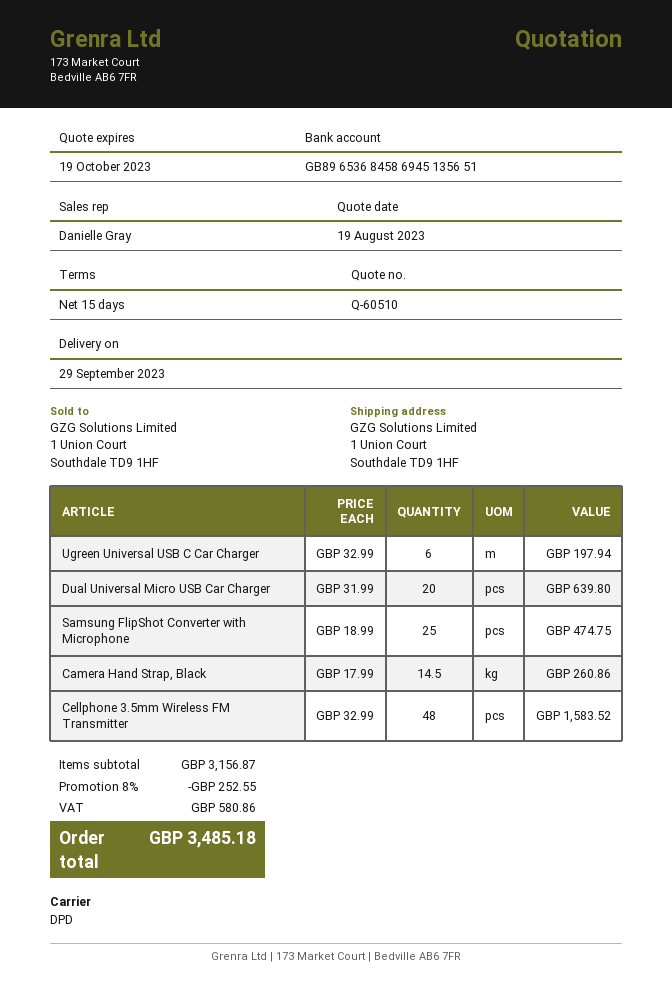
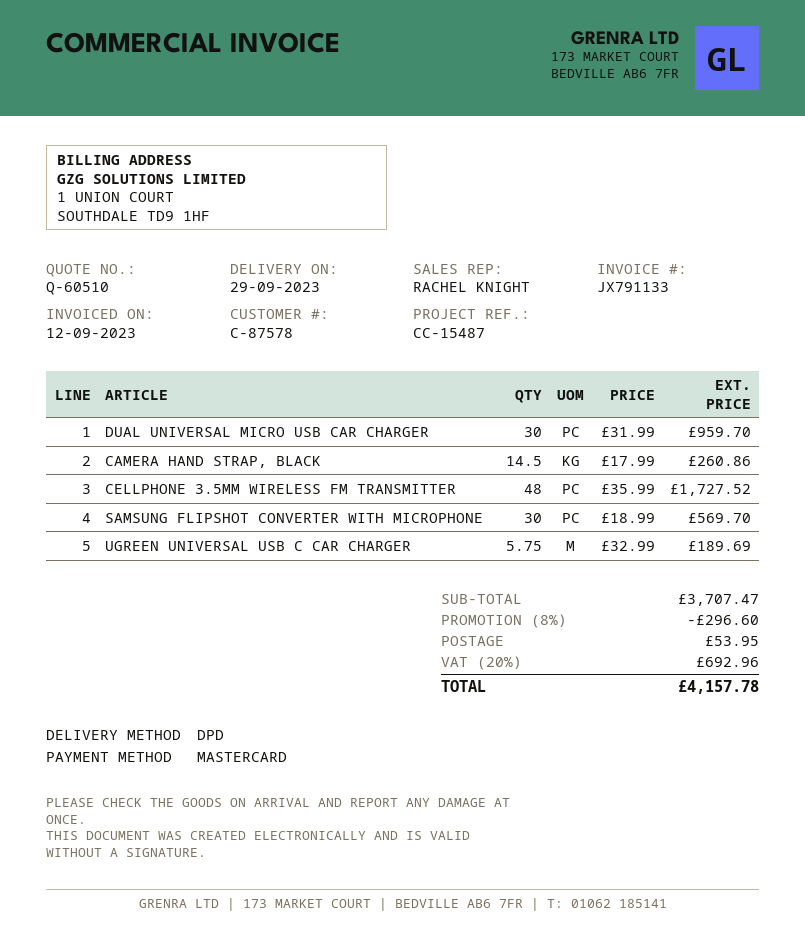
sales rep: Danielle Gray -> RACHEL KNIGHT
Ugreen Universal USB C Car Charger: 6 x 32.99 = 197.94 -> 5.75 x 32.99 = 189.69
Dual Universal Micro USB Car Charger: 20 x 31.99 = 639.80 -> 30 x 31.99 = 959.70
Samsung FlipShot Converter with Microphone: 25 x 18.99 = 474.75 -> 30 x 18.99 = 569.70
Cellphone 3.5mm Wireless FM Transmitter: 48 x 32.99 = 1583.52 -> 48 x 35.99 = 1727.52
subtotal: 3156.87 -> 3707.47
discount: 8% = 252.55 -> 8% = 296.60
shipping: none -> 53.95
tax: 580.86 -> 692.96
total: 3485.18 -> 4157.78

